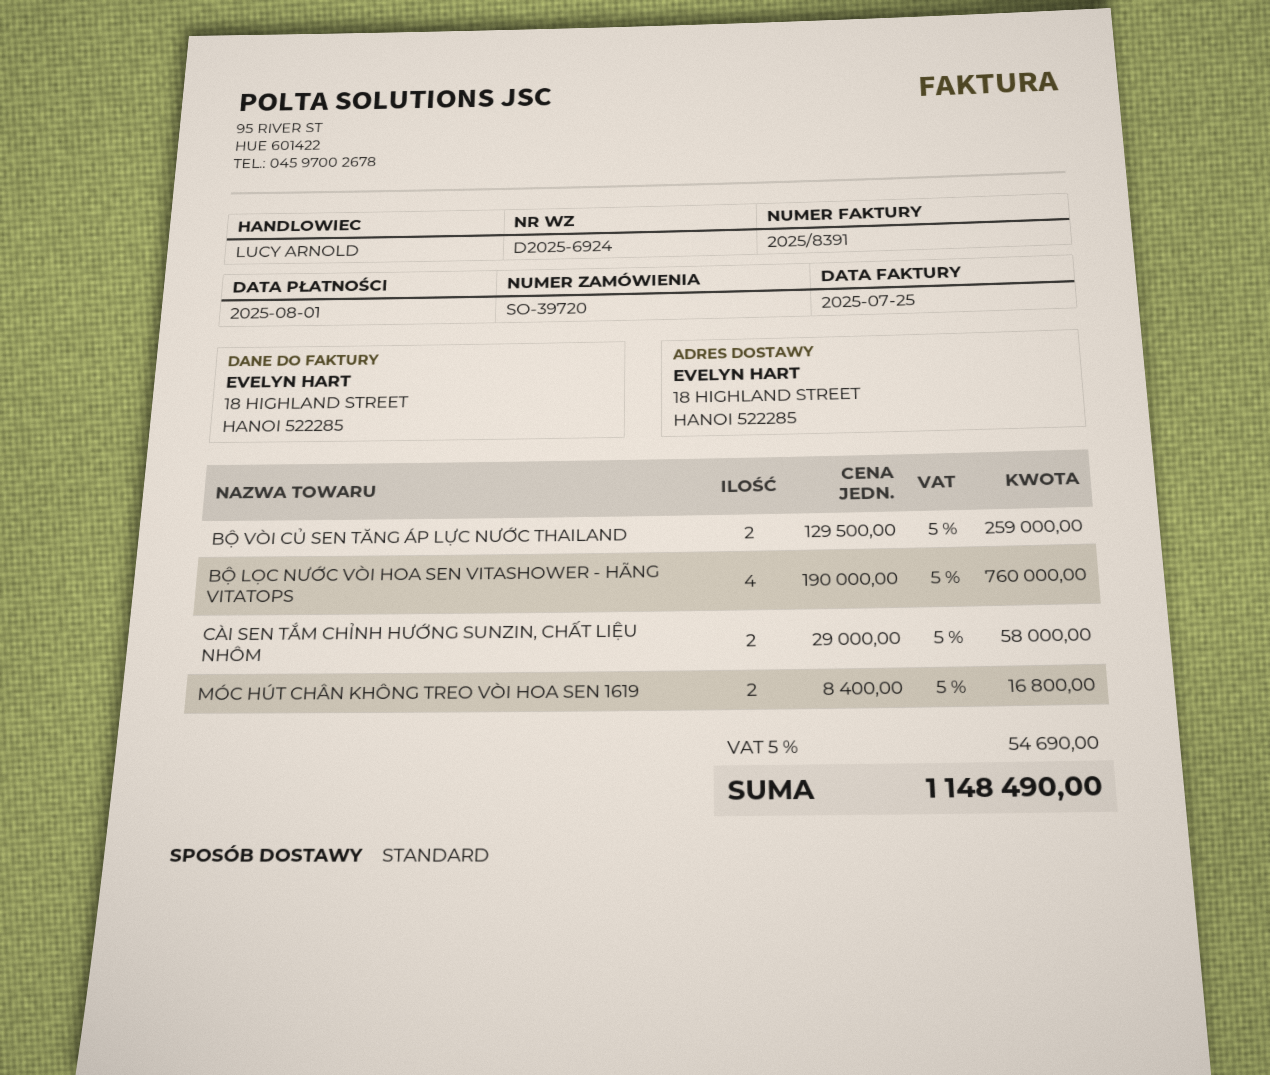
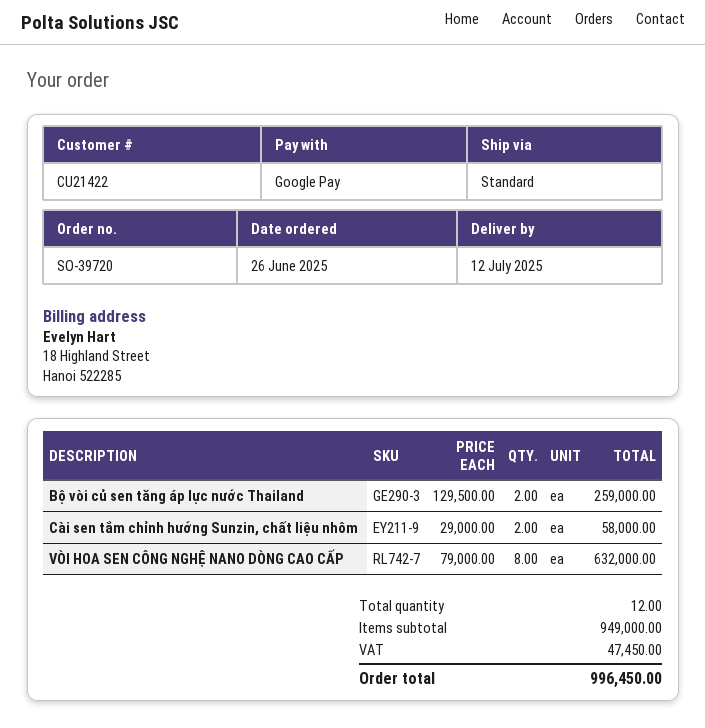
BỘ LỌC NƯỚC VÒI HOA SEN VITASHOWER - HÃNG VITATOPS: 4 x 190000.00 = 760000.00 -> none
MÓC HÚT CHÂN KHÔNG TREO VÒI HOA SEN 1619: 2 x 8400.00 = 16800.00 -> none
VÒI HOA SEN CÔNG NGHỆ NANO DÒNG CAO CẤP: none -> 8 x 79000.00 = 632000.00
tax: 54690.00 -> 47450.00
total: 1148490.00 -> 996450.00

